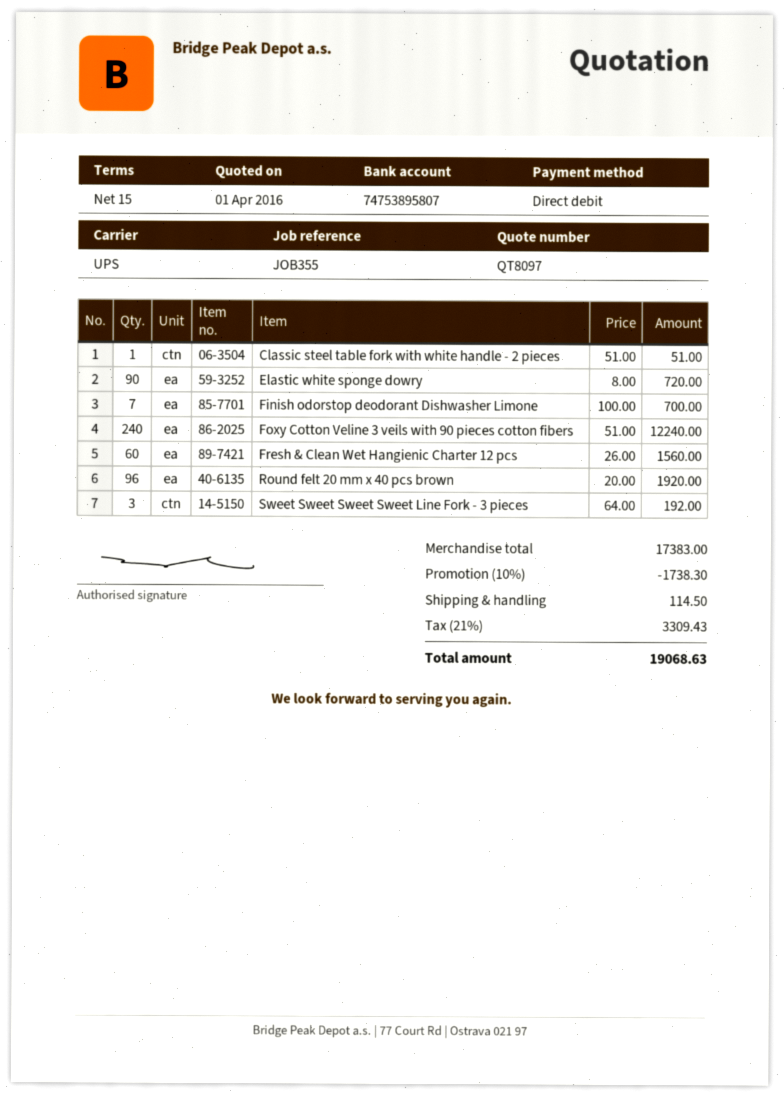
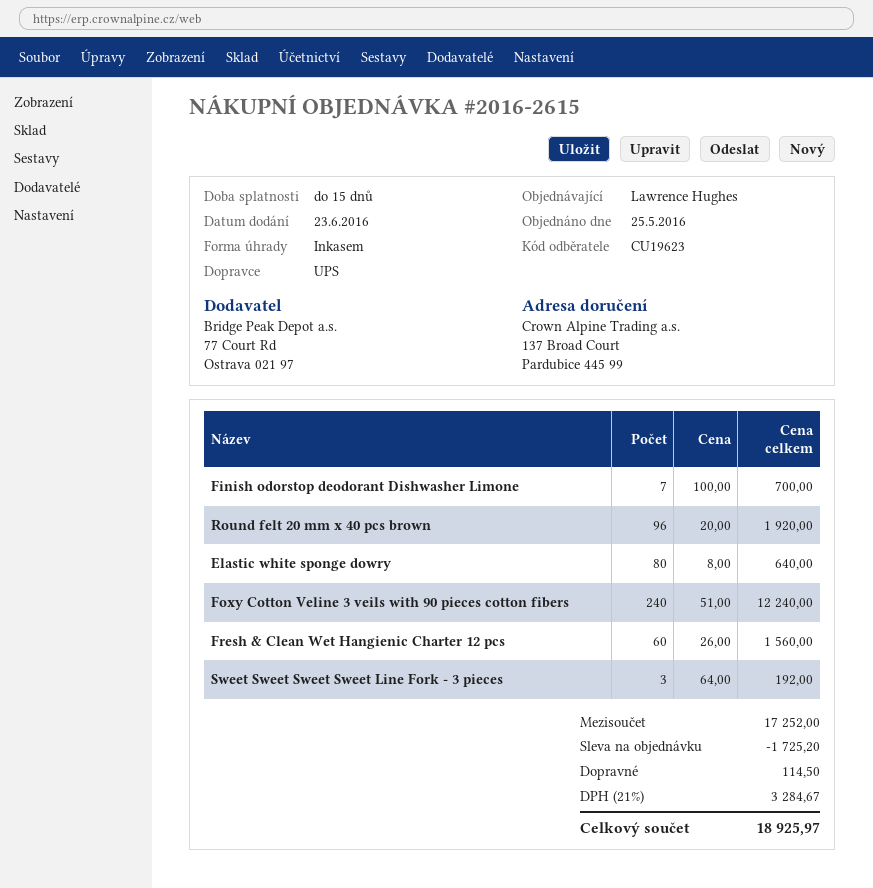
Classic steel table fork with white handle - 2 pieces: 1 x 51.00 = 51.00 -> none
Elastic white sponge dowry: 90 x 8.00 = 720.00 -> 80 x 8.00 = 640.00
subtotal: 17383.00 -> 17252.00
discount: 1738.30 -> 1725.20
tax: 21% = 3309.43 -> 21% = 3284.67
total: 19068.63 -> 18925.97

